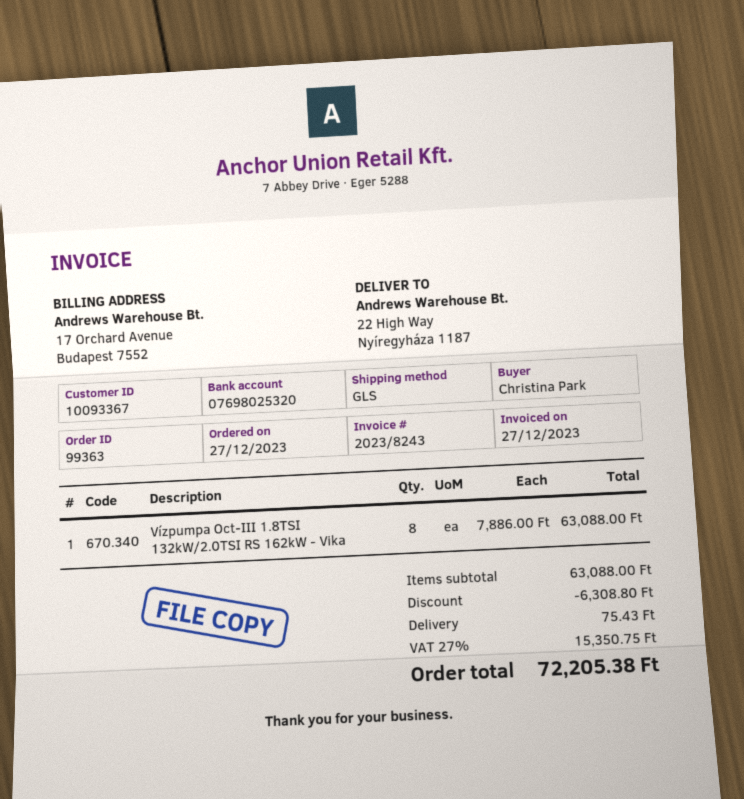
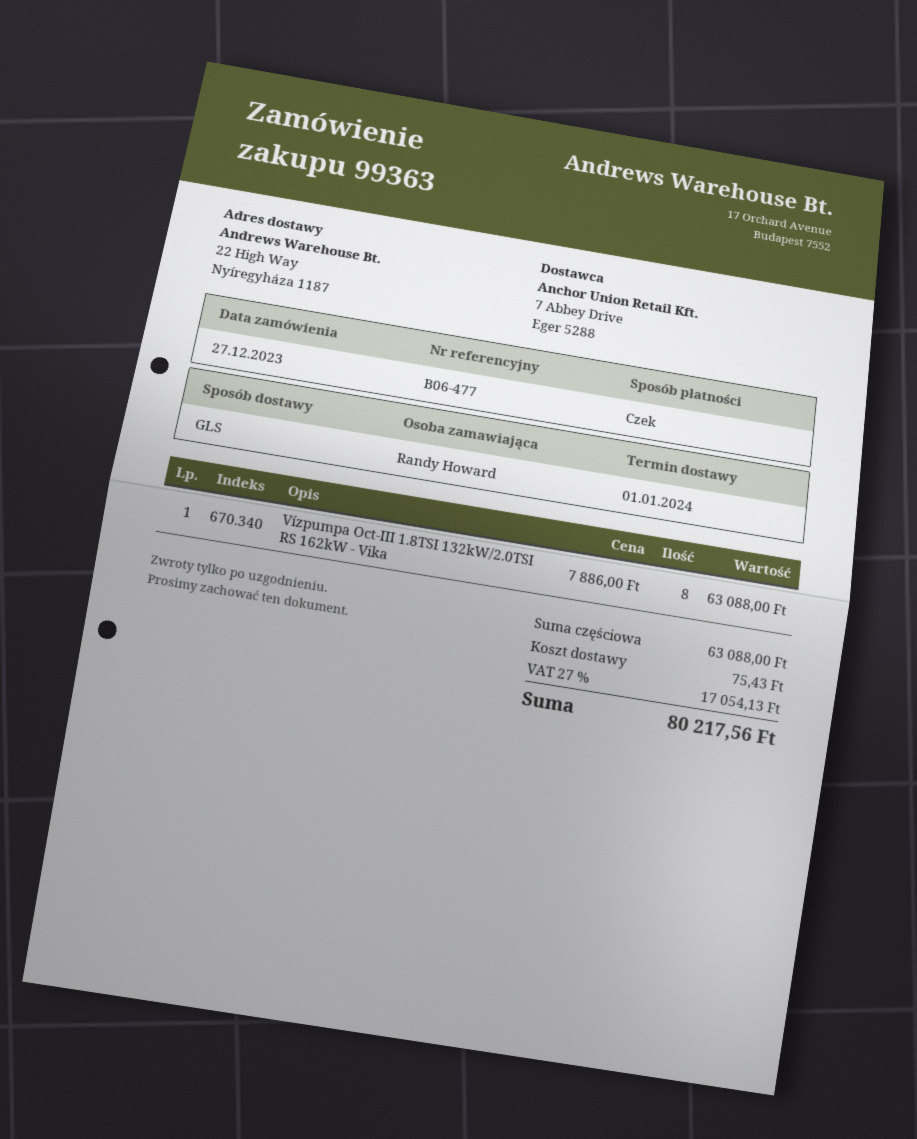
ordered by: Christina Park -> Randy Howard
discount: 6308.80 -> none
tax: 27% = 15350.75 -> 27% = 17054.13
total: 72205.38 -> 80217.56

